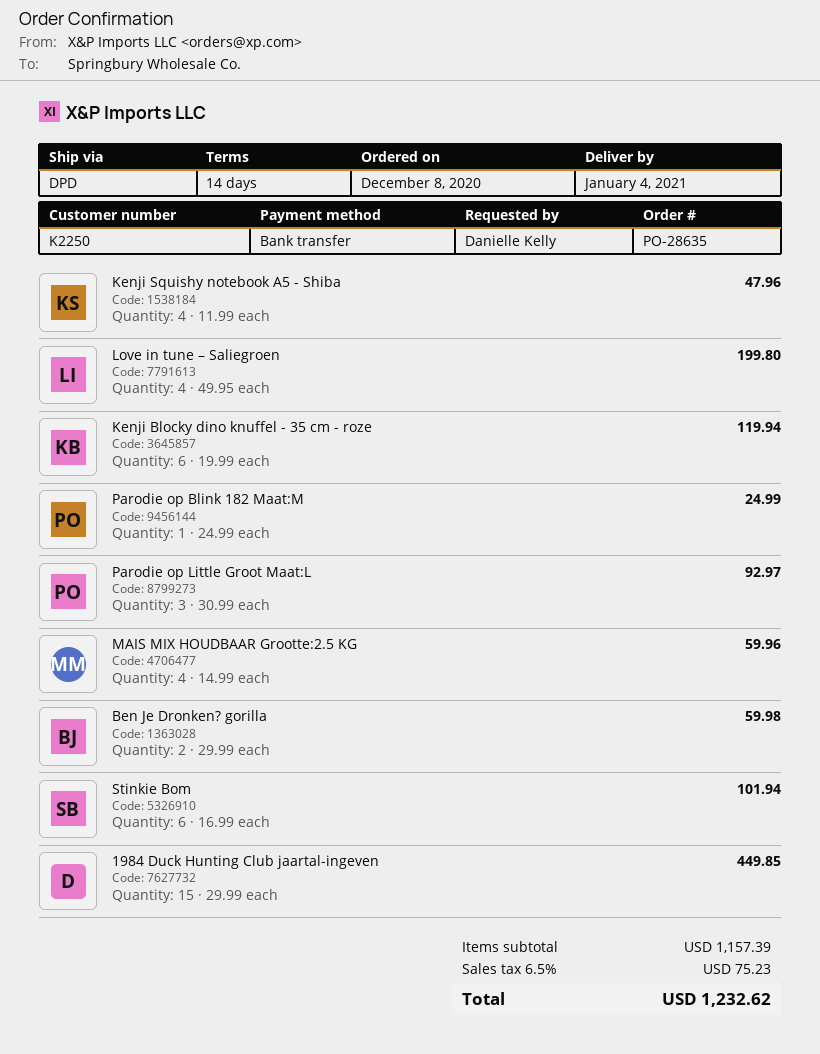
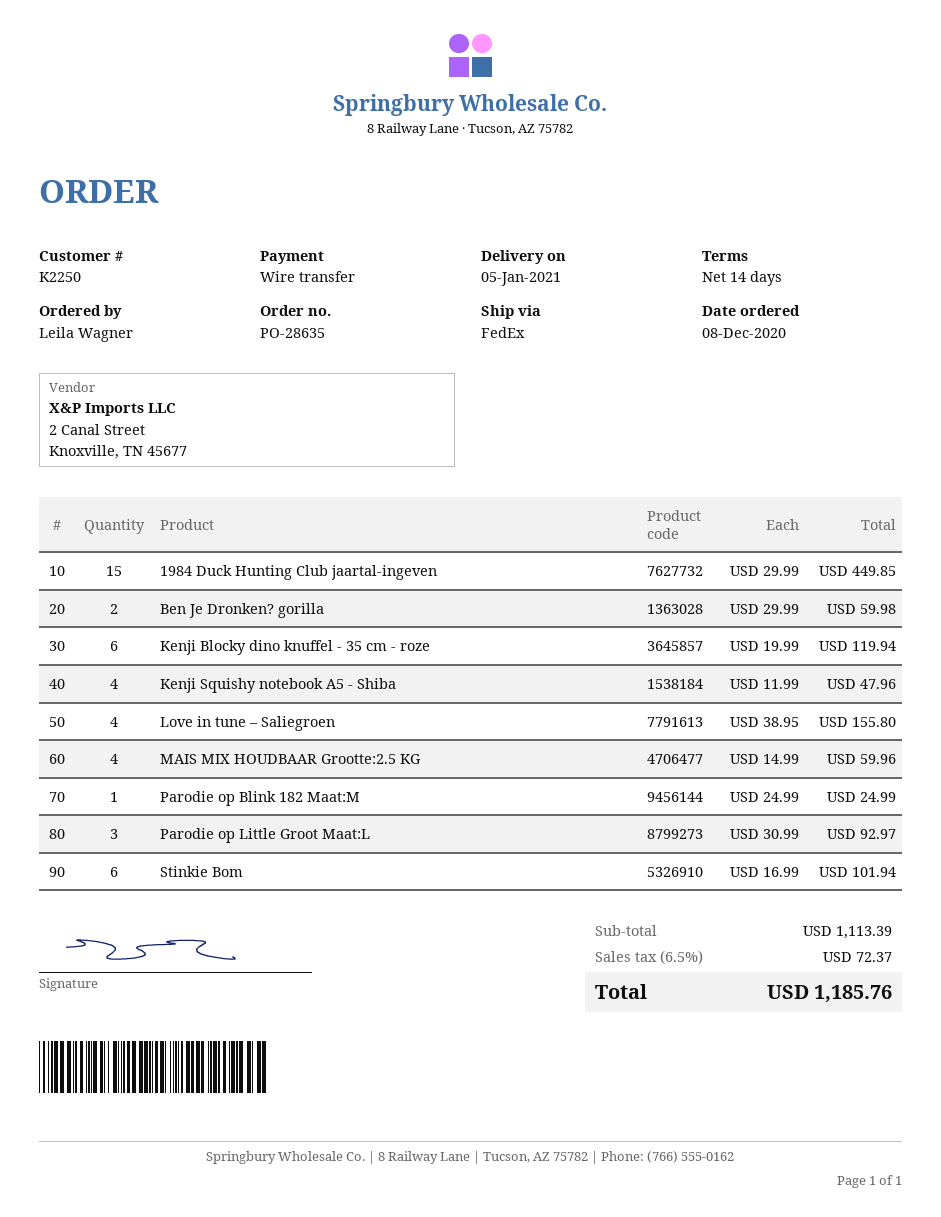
delivery date: 2021-01-04 -> 2021-01-05
ordered by: Danielle Kelly -> Leila Wagner
shipping method: DPD -> FedEx
Love in tune – Saliegroen: 4 x 49.95 = 199.80 -> 4 x 38.95 = 155.80
subtotal: 1157.39 -> 1113.39
tax: 6.5% = 75.23 -> 6.5% = 72.37
total: 1232.62 -> 1185.76

